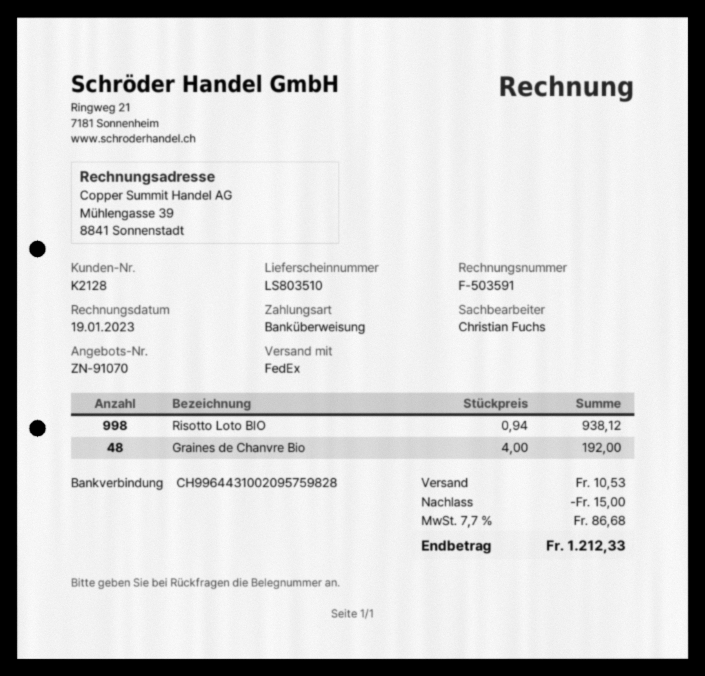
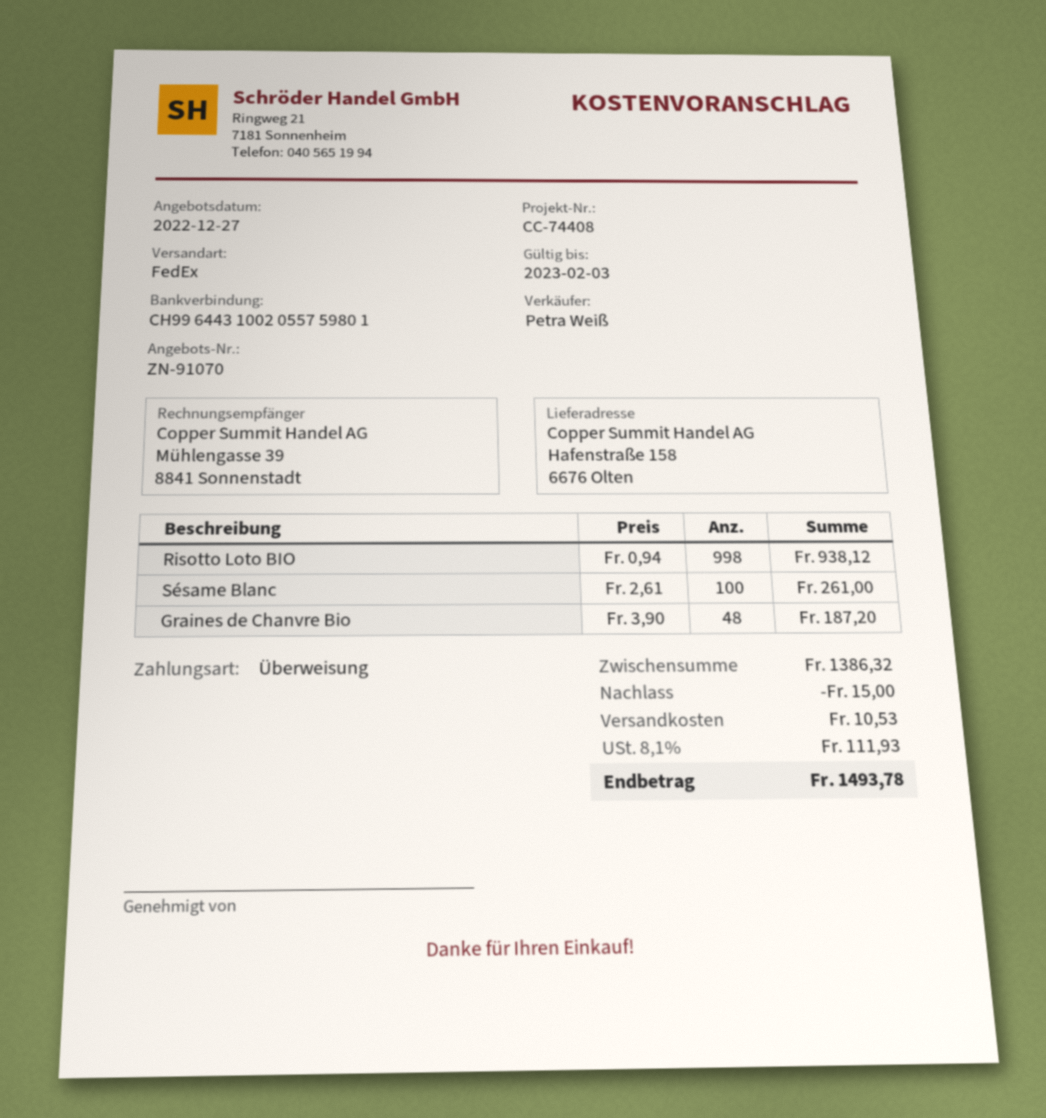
sales rep: Christian Fuchs -> Petra Weiß
bank account: CH9964431002095759828 -> CH9964431002055759801
Graines de Chanvre Bio: 48 x 4.00 = 192.00 -> 48 x 3.90 = 187.20
Sésame Blanc: none -> 100 x 2.61 = 261.00
tax: 7.7% = 86.68 -> 8.1% = 111.93
total: 1212.33 -> 1493.78

